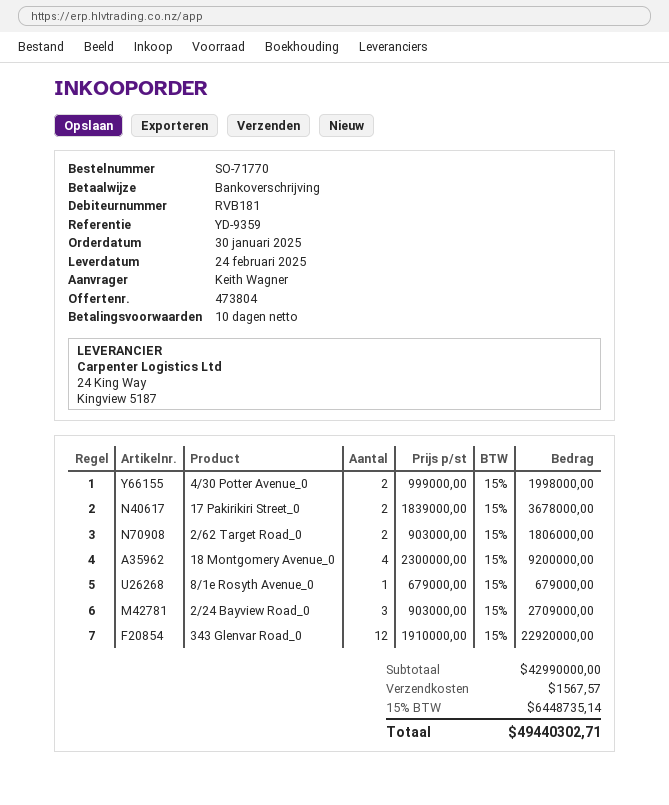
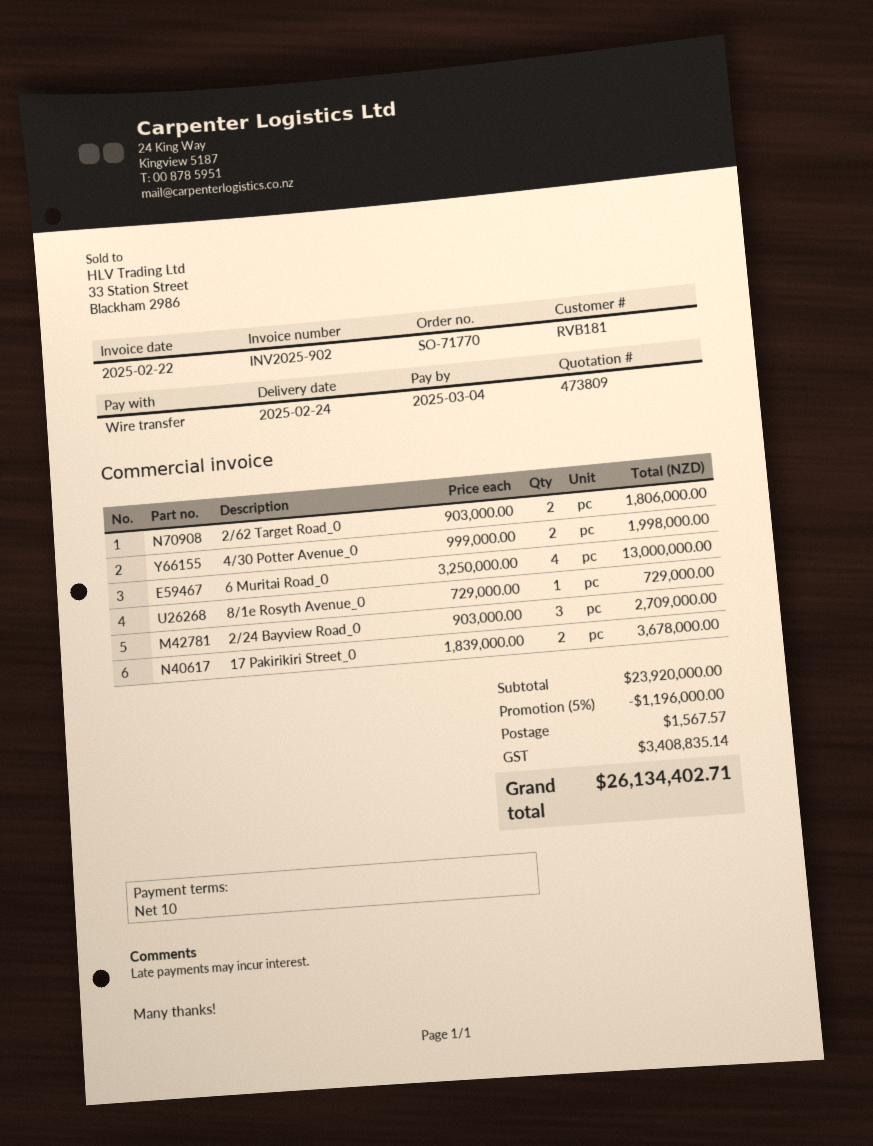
quote number: 473804 -> 473809
18 Montgomery Avenue_0: 4 x 2300000.00 = 9200000.00 -> none
8/1e Rosyth Avenue_0: 1 x 679000.00 = 679000.00 -> 1 x 729000.00 = 729000.00
343 Glenvar Road_0: 12 x 1910000.00 = 22920000.00 -> none
6 Muritai Road_0: none -> 4 x 3250000.00 = 13000000.00
subtotal: 42990000.00 -> 23920000.00
discount: none -> 5% = 1196000.00
tax: 6448735.14 -> 3408835.14
total: 49440302.71 -> 26134402.71

